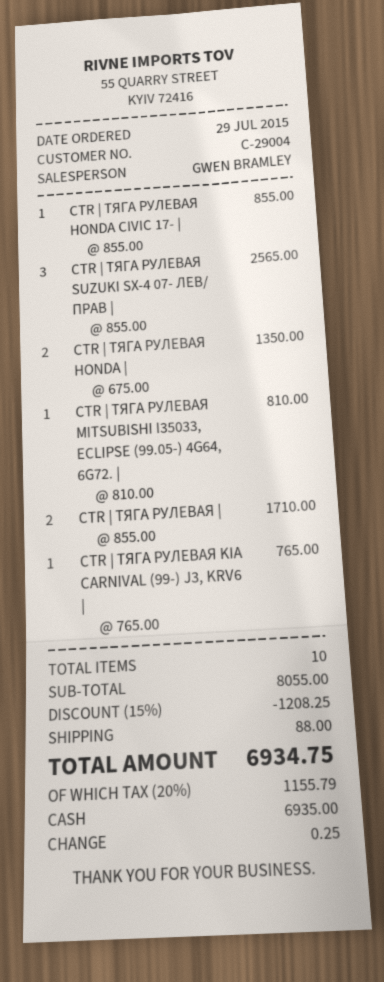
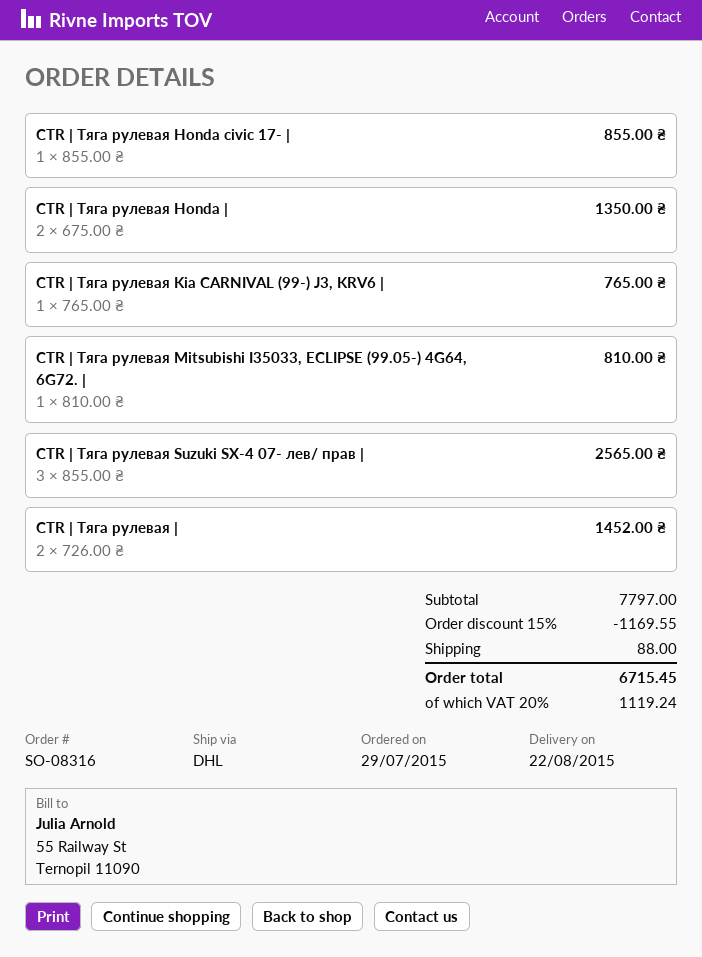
CTR | ТЯГА РУЛЕВАЯ |: 2 x 855.00 = 1710.00 -> 2 x 726.00 = 1452.00
subtotal: 8055.00 -> 7797.00
discount: 15% = 1208.25 -> 15% = 1169.55
tax: 20% = 1155.79 -> 20% = 1119.24
total: 6934.75 -> 6715.45

